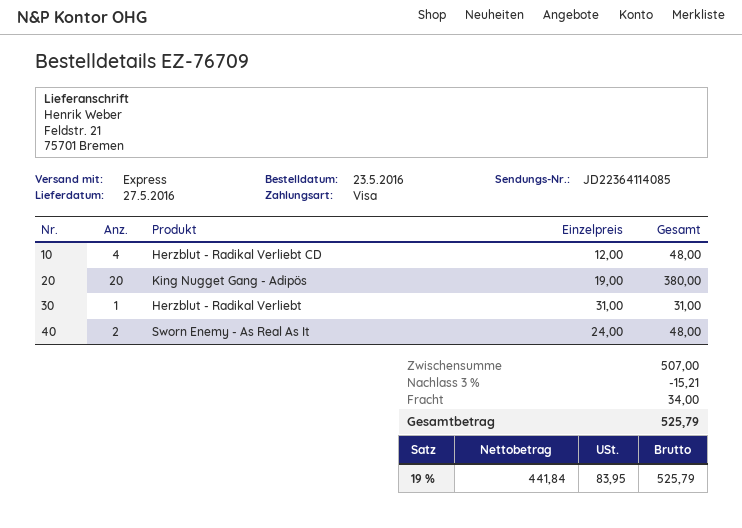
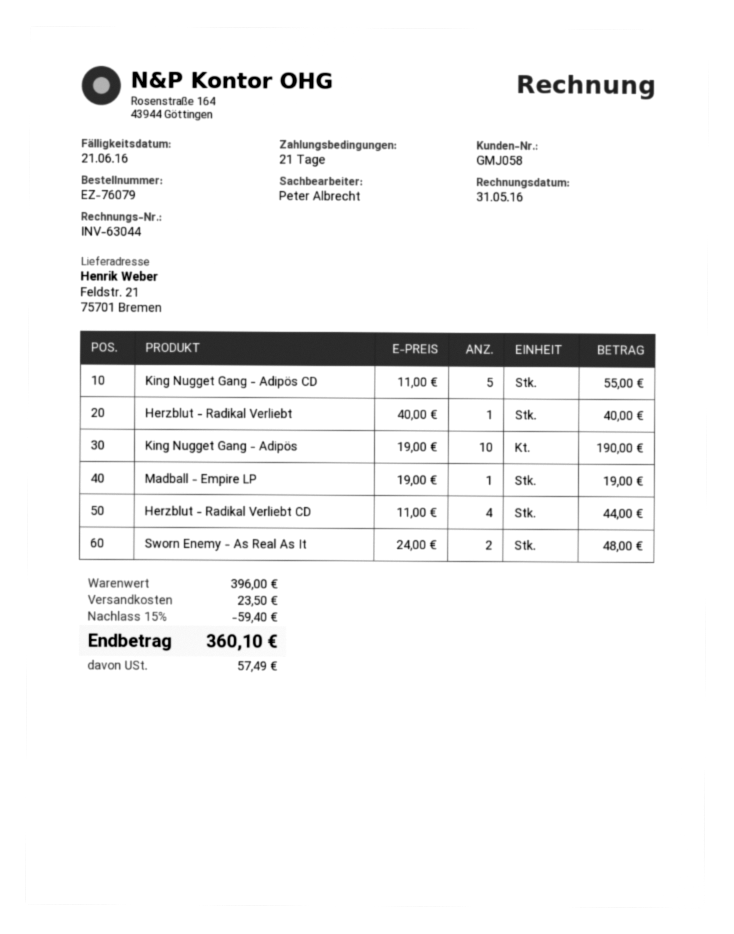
order number: EZ-76709 -> EZ-76079
Herzblut - Radikal Verliebt CD: 4 x 12.00 = 48.00 -> 4 x 11.00 = 44.00
King Nugget Gang - Adipös: 20 x 19.00 = 380.00 -> 10 x 19.00 = 190.00
Herzblut - Radikal Verliebt: 1 x 31.00 = 31.00 -> 1 x 40.00 = 40.00
King Nugget Gang - Adipös CD: none -> 5 x 11.00 = 55.00
Madball - Empire LP: none -> 1 x 19.00 = 19.00
subtotal: 507.00 -> 396.00
discount: 3% = 15.21 -> 15% = 59.40
shipping: 34.00 -> 23.50
tax: 83.95 -> 57.49
total: 525.79 -> 360.10

